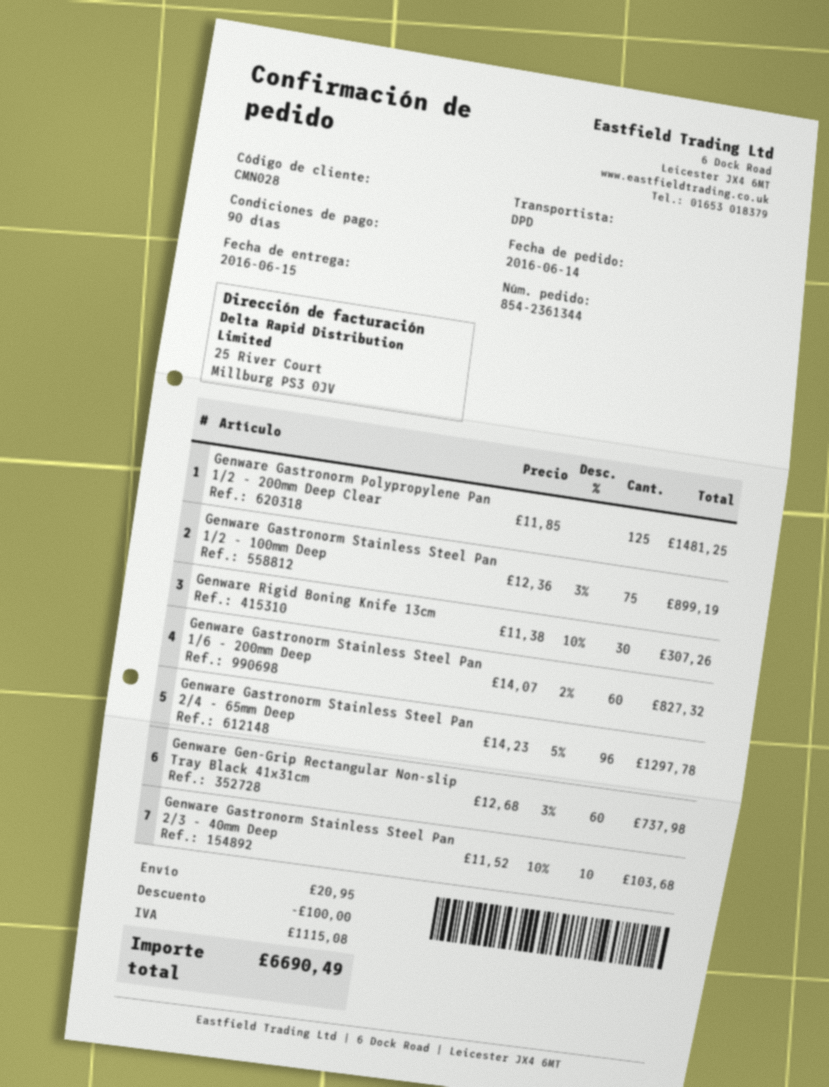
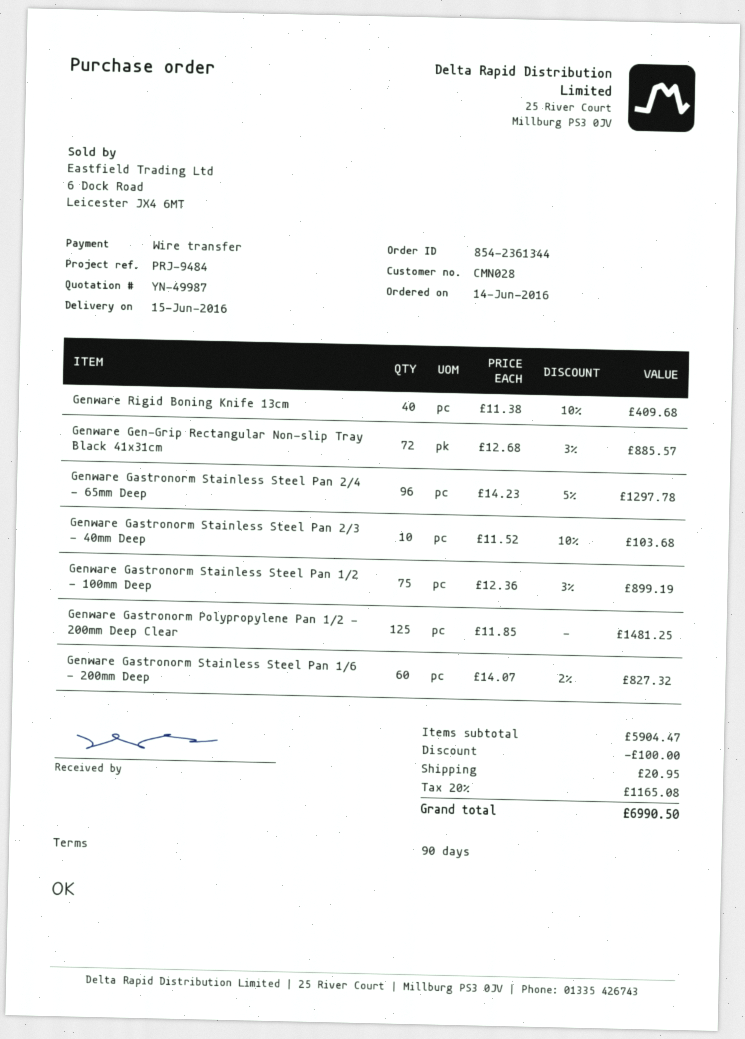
Genware Rigid Boning Knife 13cm: 30 x 11.38 - 10% = 307.26 -> 40 x 11.38 - 10% = 409.68
Genware Gen-Grip Rectangular Non-slip Tray Black 41x31cm: 60 x 12.68 - 3% = 737.98 -> 72 x 12.68 - 3% = 885.57
tax: 1115.08 -> 1165.08
total: 6690.49 -> 6990.50

